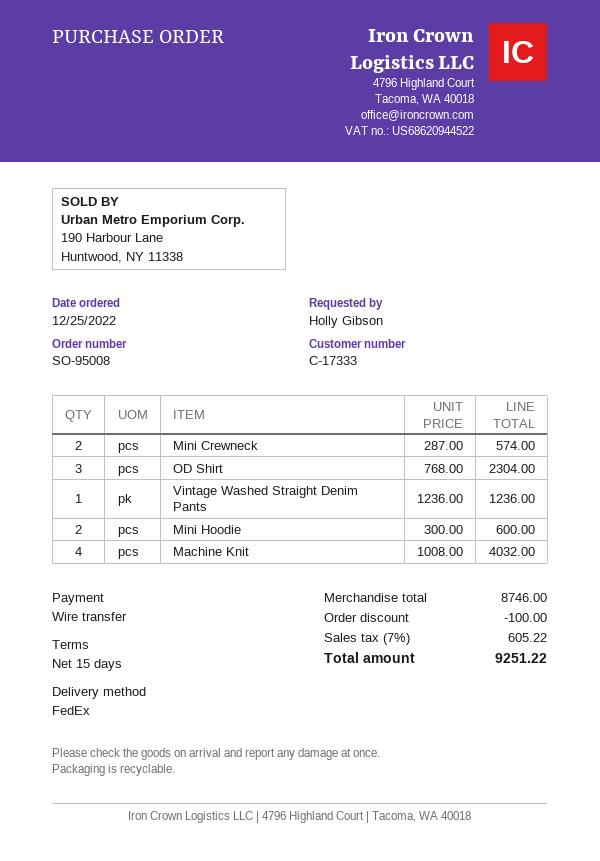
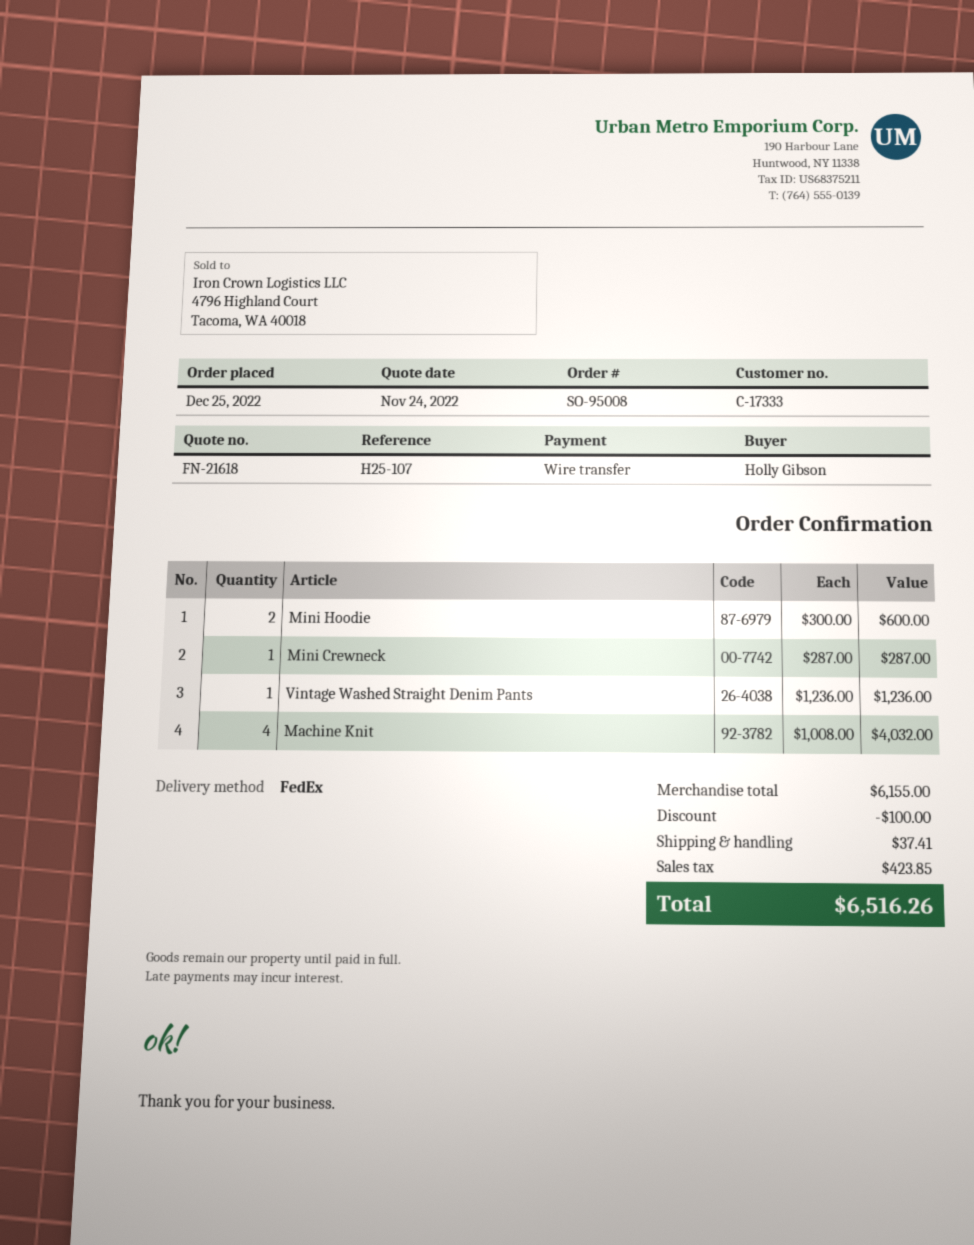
Mini Crewneck: 2 x 287.00 = 574.00 -> 1 x 287.00 = 287.00
OD Shirt: 3 x 768.00 = 2304.00 -> none
subtotal: 8746.00 -> 6155.00
shipping: none -> 37.41
tax: 605.22 -> 423.85
total: 9251.22 -> 6516.26

